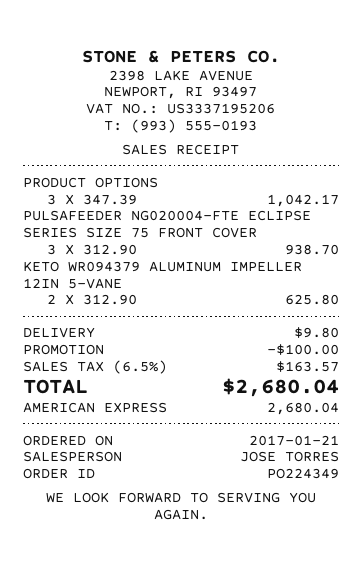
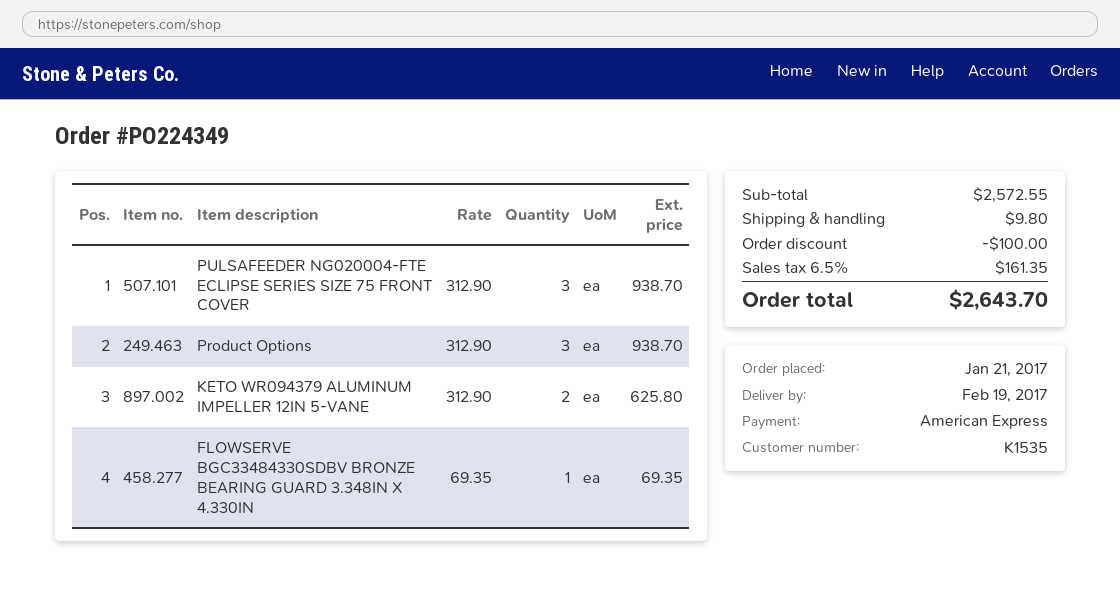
PRODUCT OPTIONS: 3 x 347.39 = 1042.17 -> 3 x 312.90 = 938.70
FLOWSERVE BGC33484330SDBV BRONZE BEARING GUARD 3.348IN X 4.330IN: none -> 1 x 69.35 = 69.35
tax: 6.5% = 163.57 -> 6.5% = 161.35
total: 2680.04 -> 2643.70

